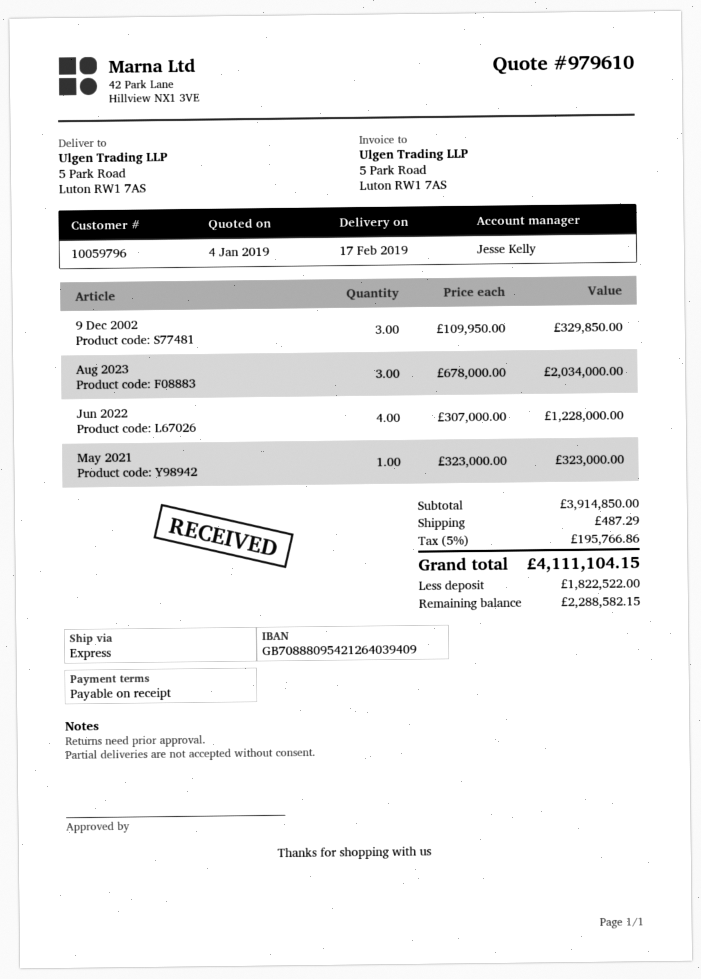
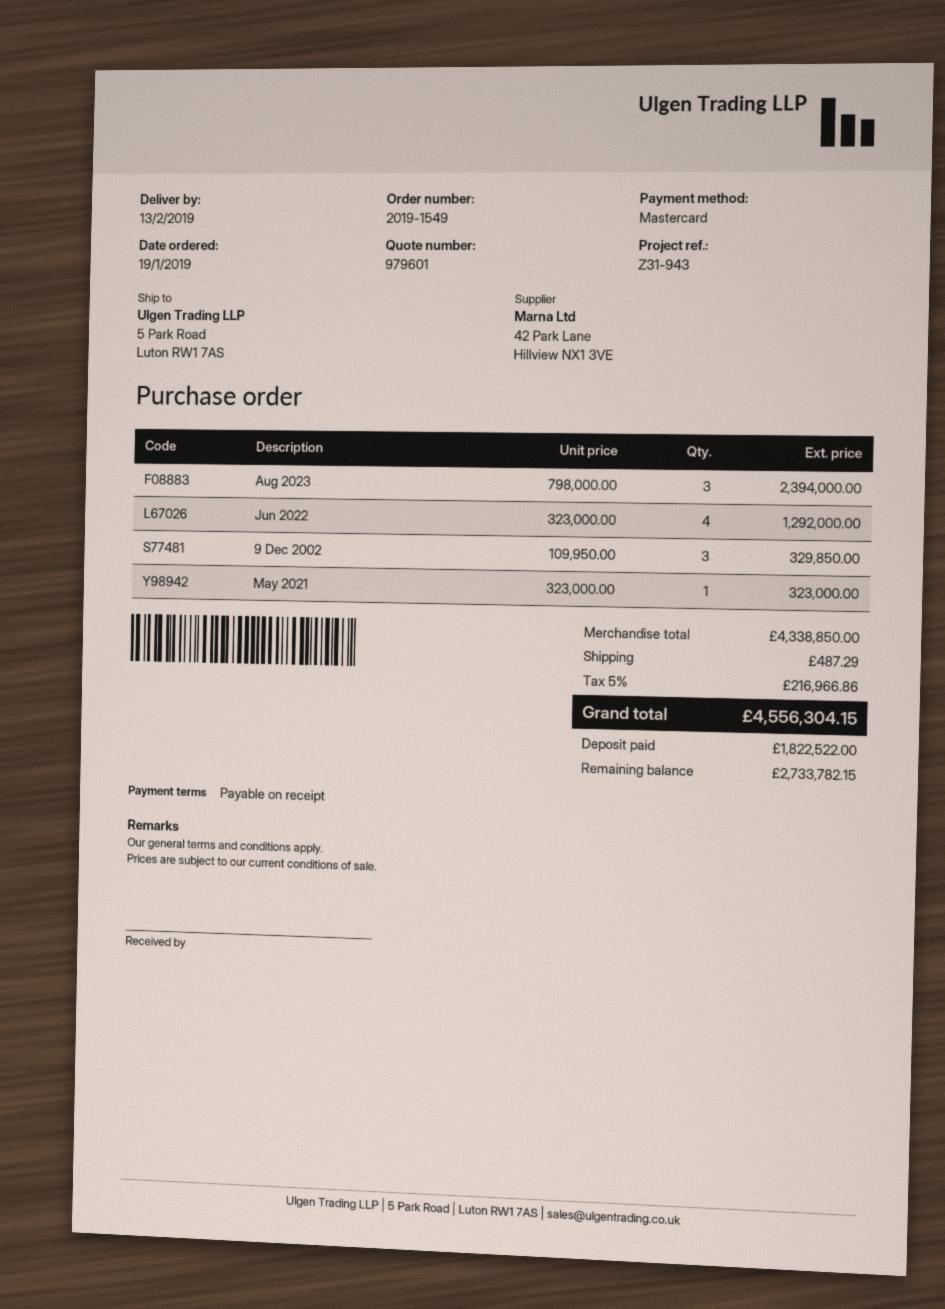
quote number: 979610 -> 979601
delivery date: 2019-02-17 -> 2019-02-13
Aug 2023: 3 x 678000.00 = 2034000.00 -> 3 x 798000.00 = 2394000.00
Jun 2022: 4 x 307000.00 = 1228000.00 -> 4 x 323000.00 = 1292000.00
subtotal: 3914850.00 -> 4338850.00
tax: 5% = 195766.86 -> 5% = 216966.86
total: 4111104.15 -> 4556304.15
balance: 2288582.15 -> 2733782.15

